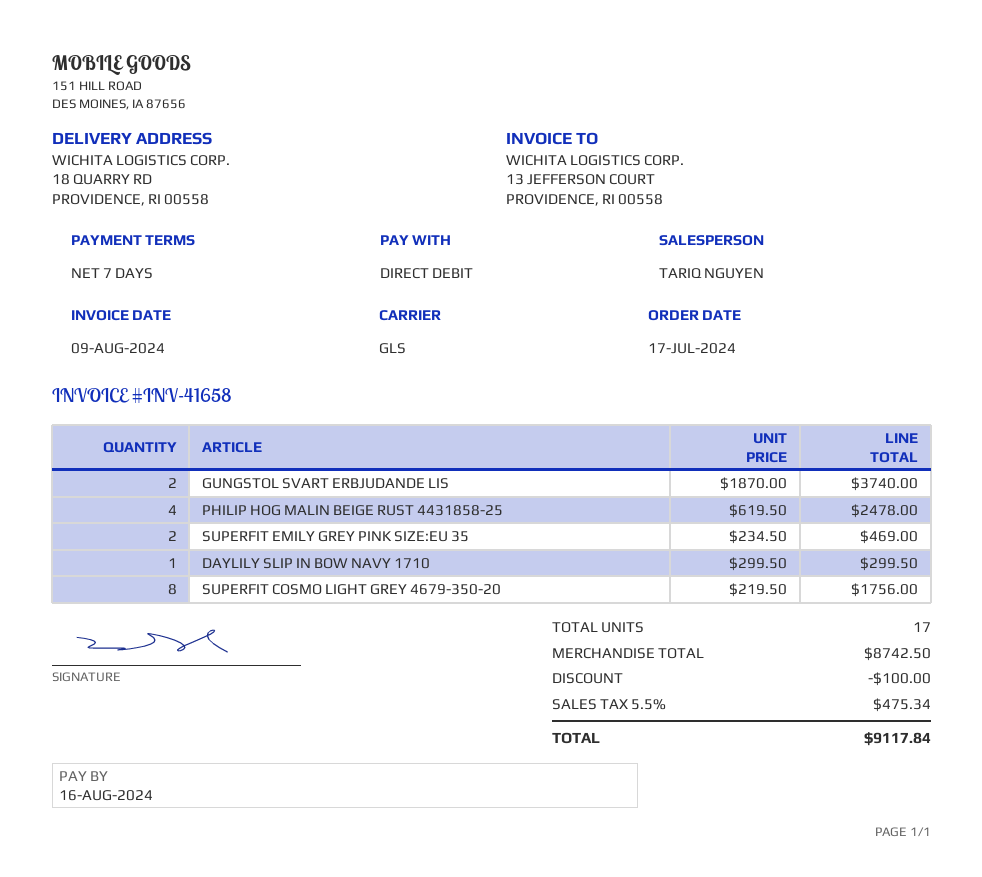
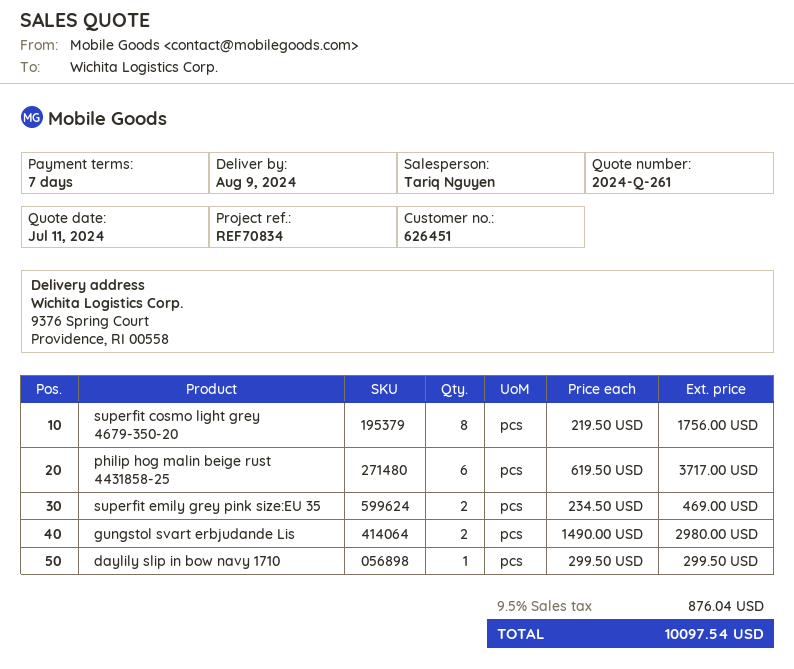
ship to: 18 QUARRY RD, PROVIDENCE, RI 00558 -> 9376 Spring Court, Providence, RI 00558
GUNGSTOL SVART ERBJUDANDE LIS: 2 x 1870.00 = 3740.00 -> 2 x 1490.00 = 2980.00
PHILIP HOG MALIN BEIGE RUST 4431858-25: 4 x 619.50 = 2478.00 -> 6 x 619.50 = 3717.00
discount: 100.00 -> none
tax: 5.5% = 475.34 -> 9.5% = 876.04
total: 9117.84 -> 10097.54

